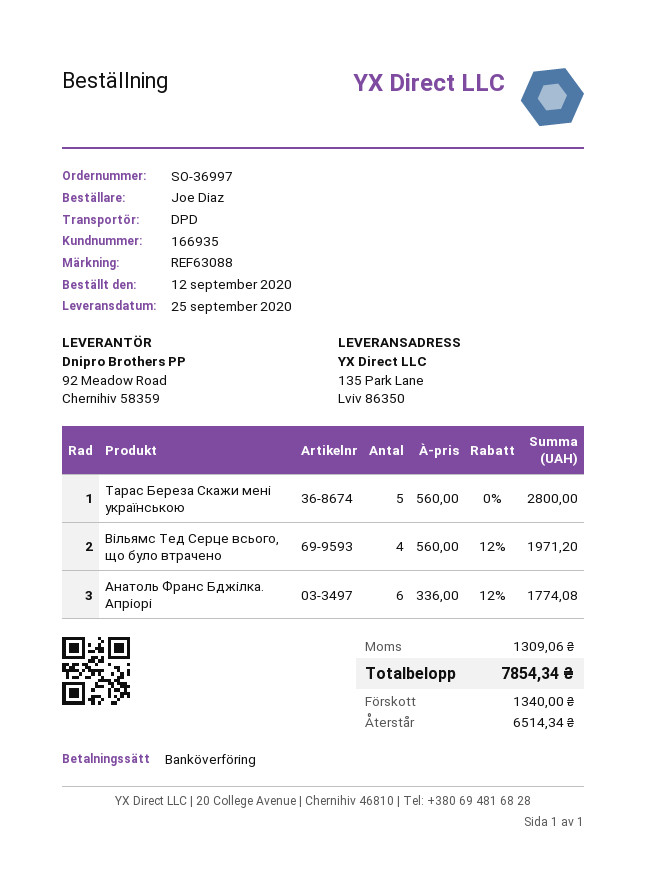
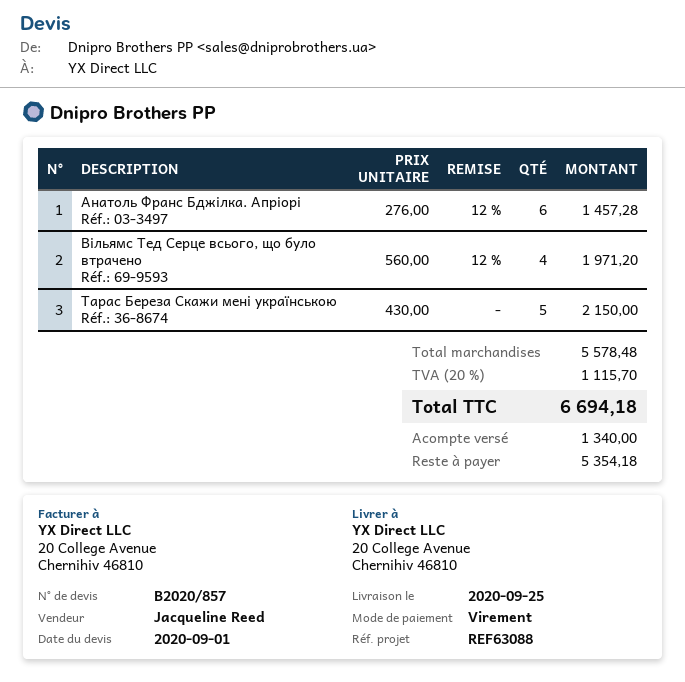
ship to: 135 Park Lane, Lviv 86350 -> 20 College Avenue, Chernihiv 46810
Тарас Береза Скажи мені українською: 5 x 560.00 = 2800.00 -> 5 x 430.00 = 2150.00
Анатоль Франс Бджілка. Апріорі: 6 x 336.00 - 12% = 1774.08 -> 6 x 276.00 - 12% = 1457.28
tax: 1309.06 -> 1115.70
total: 7854.34 -> 6694.18
balance: 6514.34 -> 5354.18

